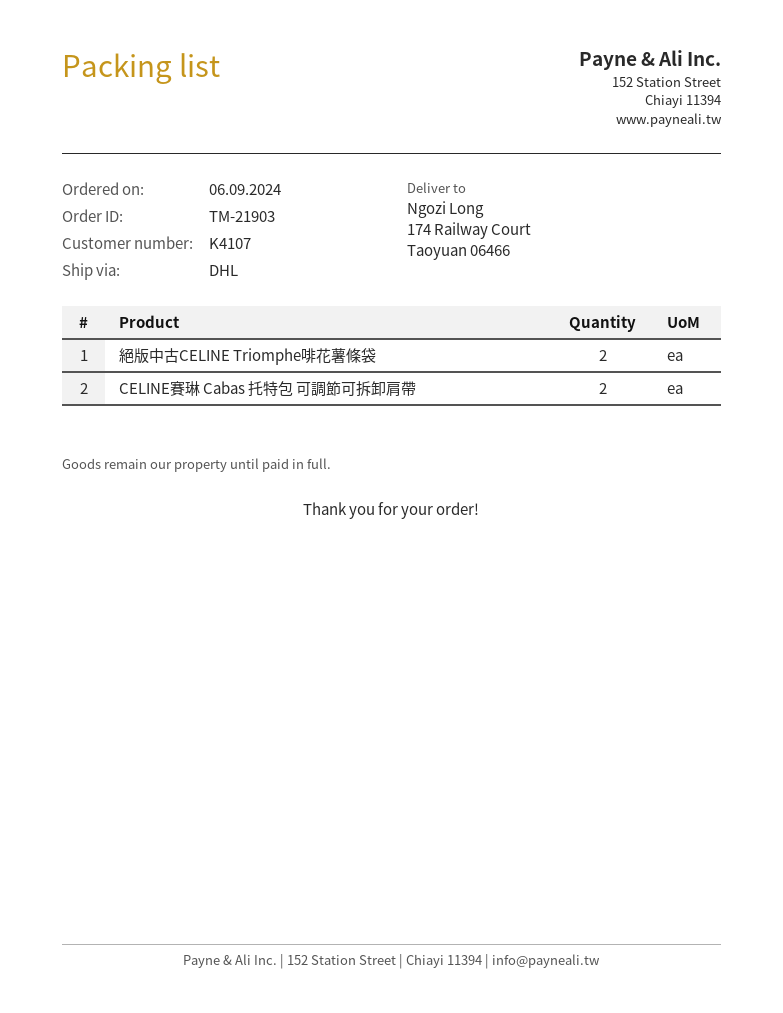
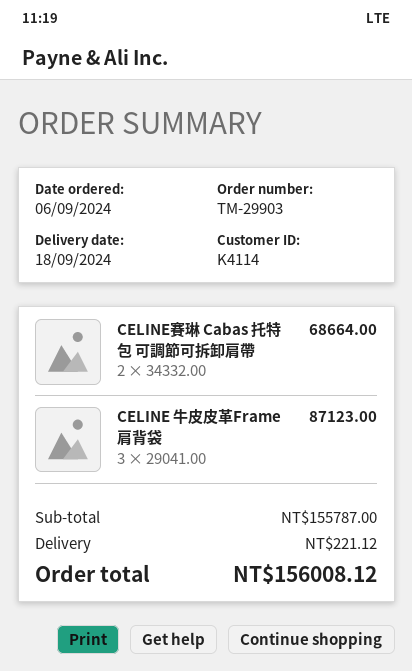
order number: TM-21903 -> TM-29903
customer number: K4107 -> K4114
絕版中古CELINE Triomphe啡花薯條袋: 2 -> none
CELINE 牛皮皮革Frame肩背袋: none -> 3

